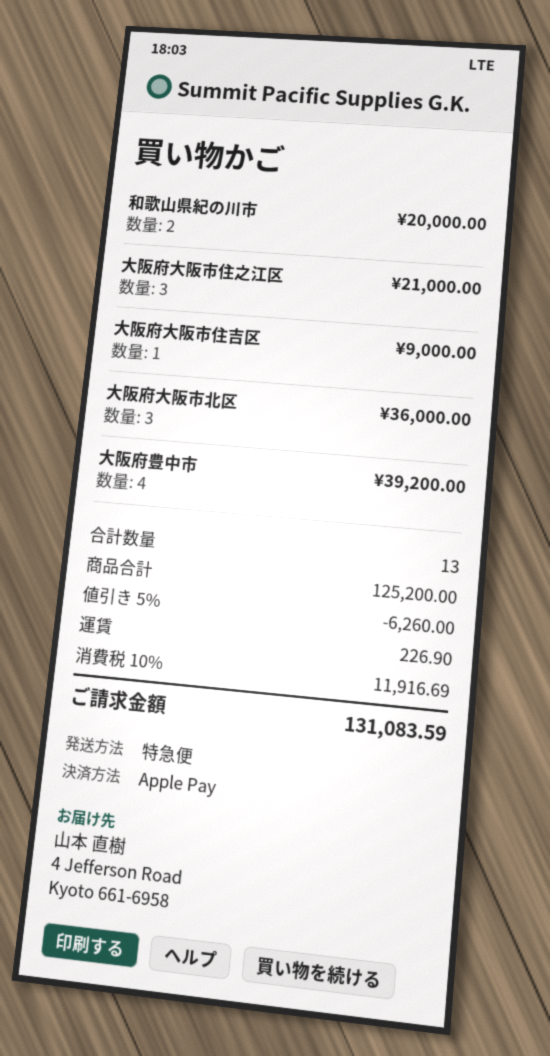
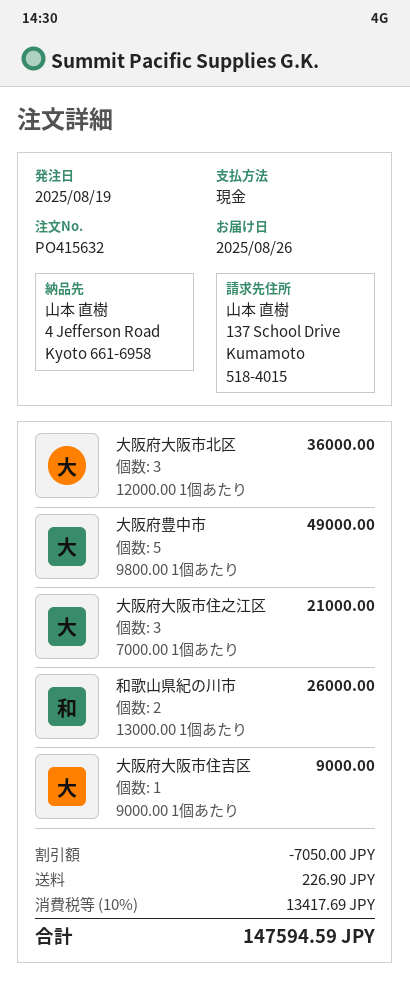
payment method: Apple Pay -> cash
和歌山県紀の川市: 2 for 20000.00 -> 2 for 26000.00
大阪府豊中市: 4 for 39200.00 -> 5 for 49000.00
discount: 6260.00 -> 7050.00
tax: 10% = 11916.69 -> 10% = 13417.69
total: 131083.59 -> 147594.59

